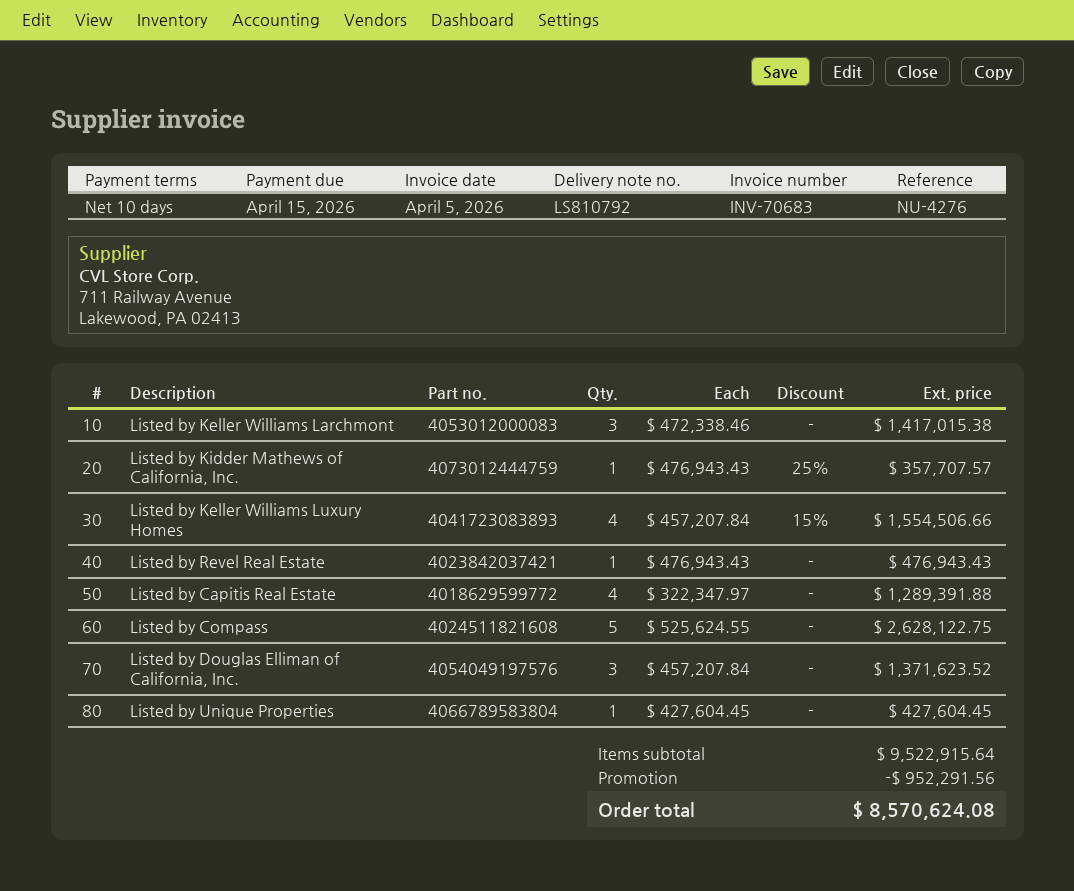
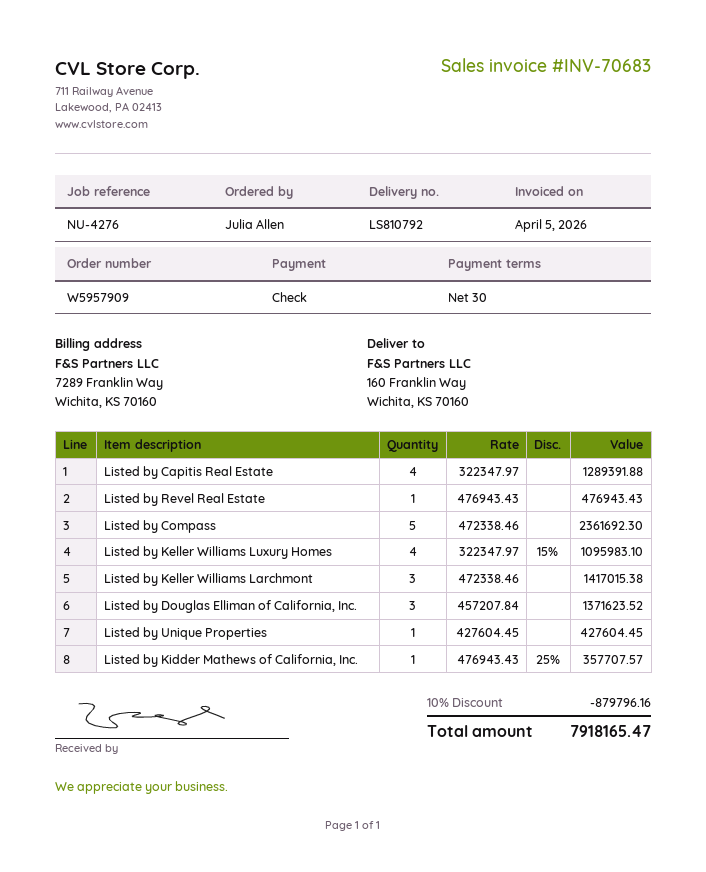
payment terms: 10 days -> 30 days
Listed by Keller Williams Luxury Homes: 4 x 457207.84 - 15% = 1554506.66 -> 4 x 322347.97 - 15% = 1095983.10
Listed by Compass: 5 x 525624.55 = 2628122.75 -> 5 x 472338.46 = 2361692.30
discount: 952291.56 -> 879796.16
total: 8570624.08 -> 7918165.47

